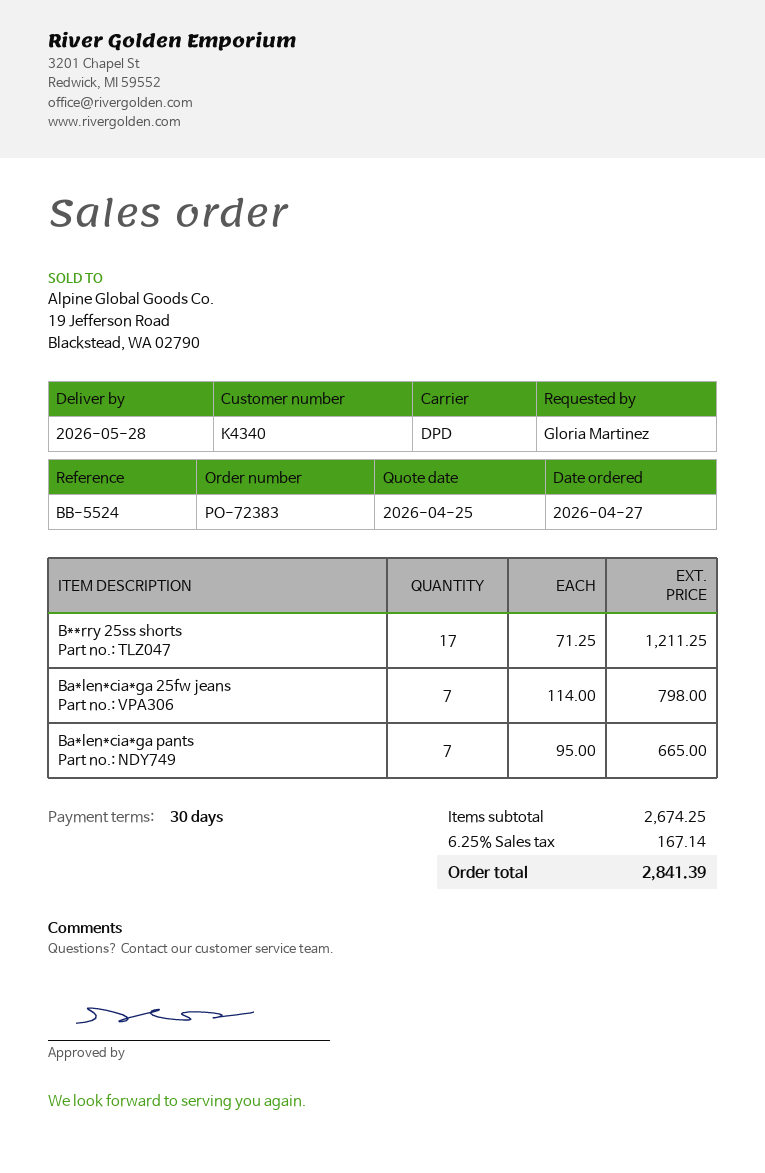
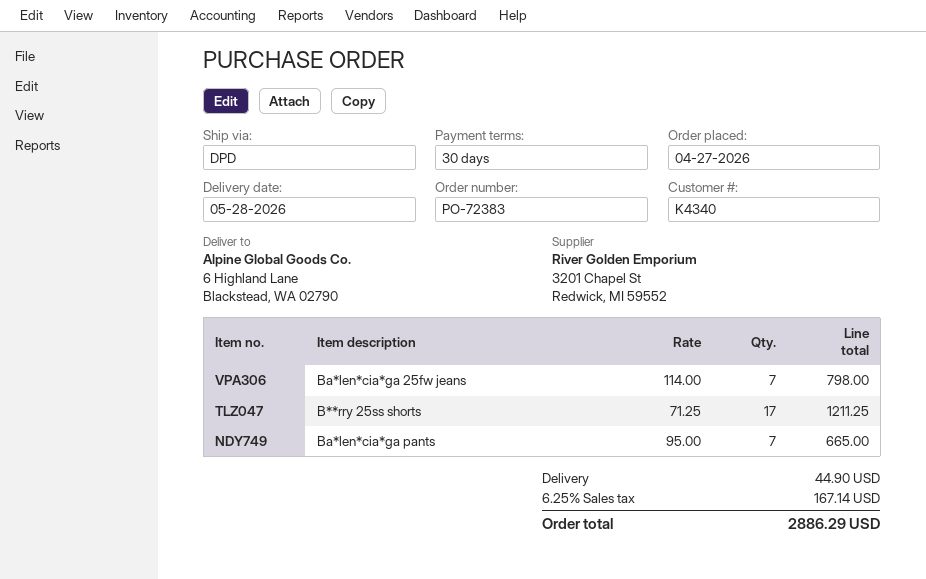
shipping: none -> 44.90
total: 2841.39 -> 2886.29

